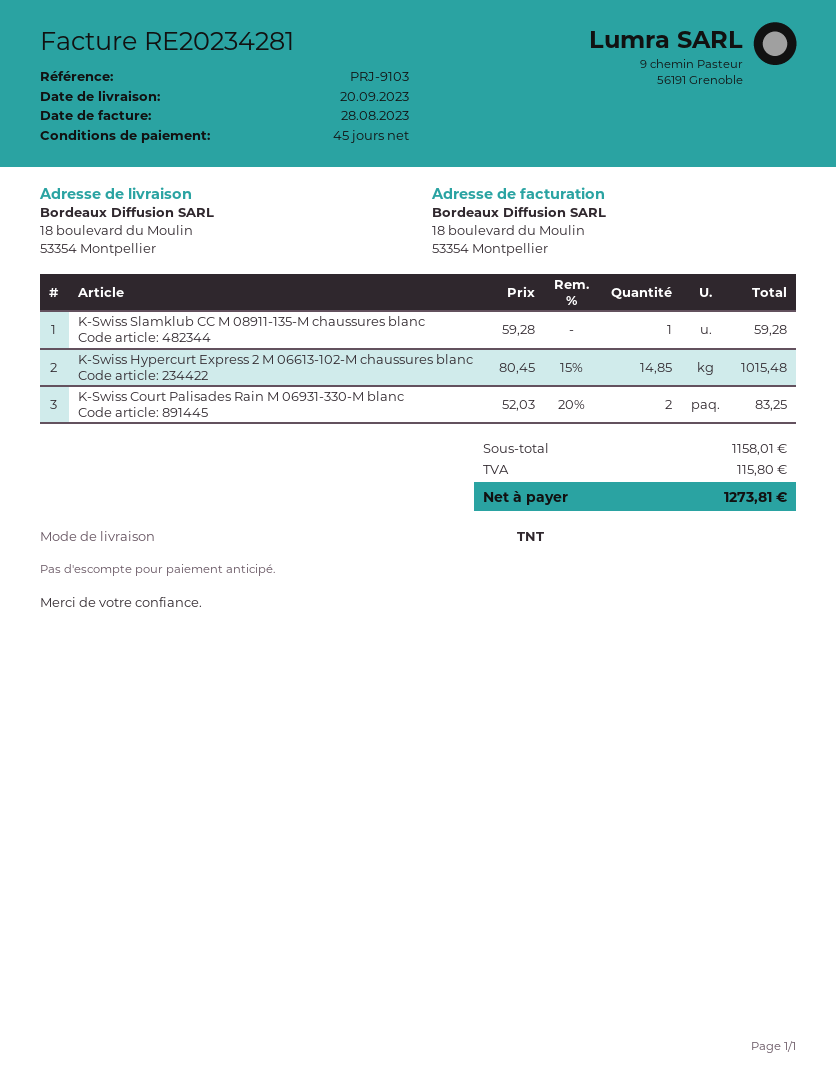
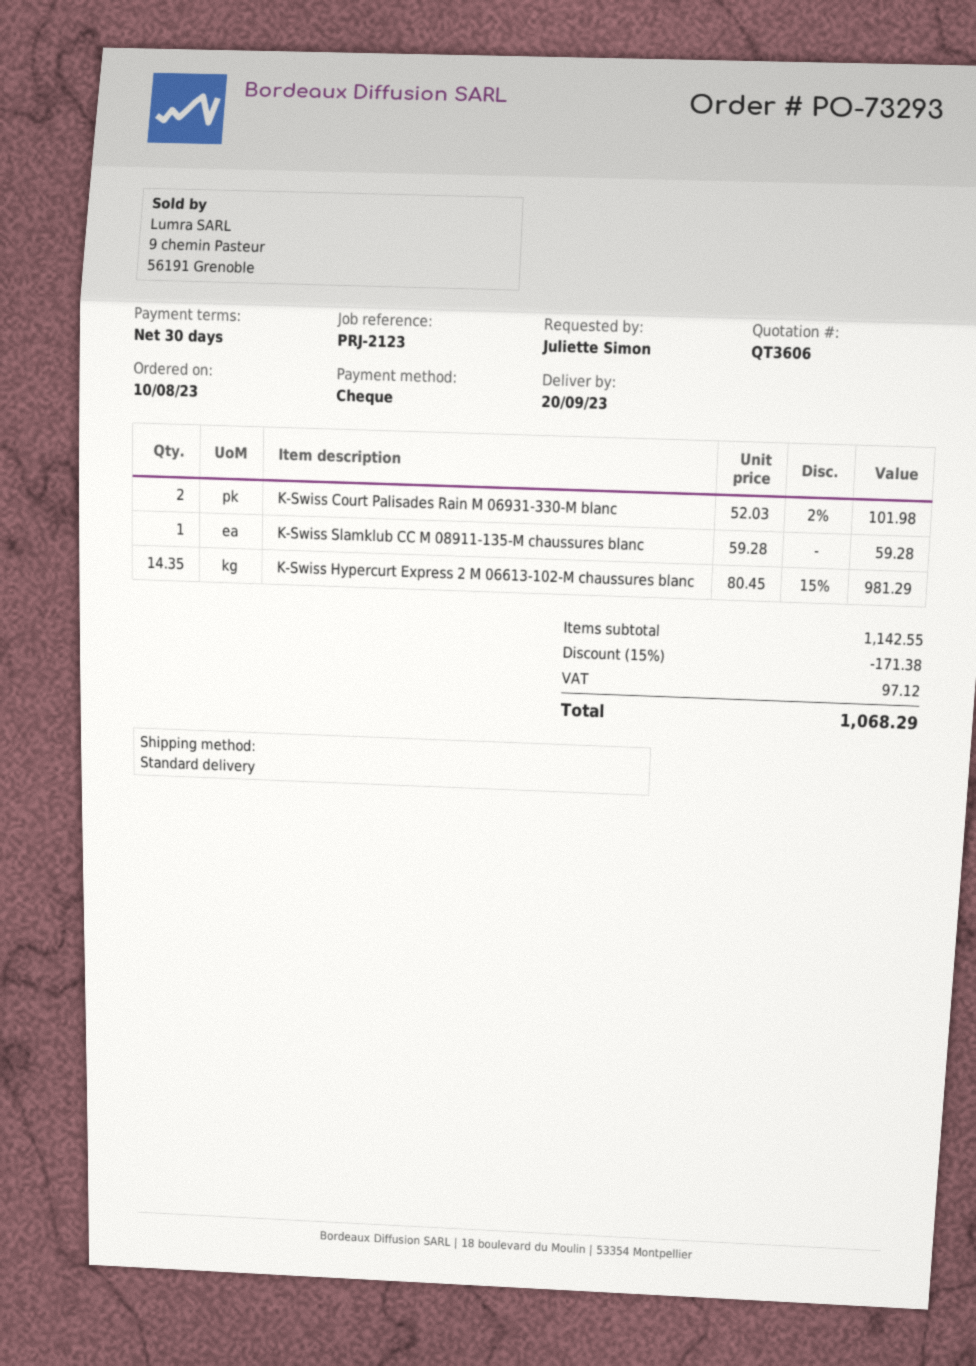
payment terms: 45 days -> 30 days
reference: PRJ-9103 -> PRJ-2123
shipping method: TNT -> standard
K-Swiss Hypercurt Express 2 M 06613-102-M chaussures blanc: 14.85 x 80.45 - 15% = 1015.48 -> 14.35 x 80.45 - 15% = 981.29
K-Swiss Court Palisades Rain M 06931-330-M blanc: 2 x 52.03 - 20% = 83.25 -> 2 x 52.03 - 2% = 101.98
subtotal: 1158.01 -> 1142.55
discount: none -> 15% = 171.38
tax: 115.80 -> 97.12
total: 1273.81 -> 1068.29

